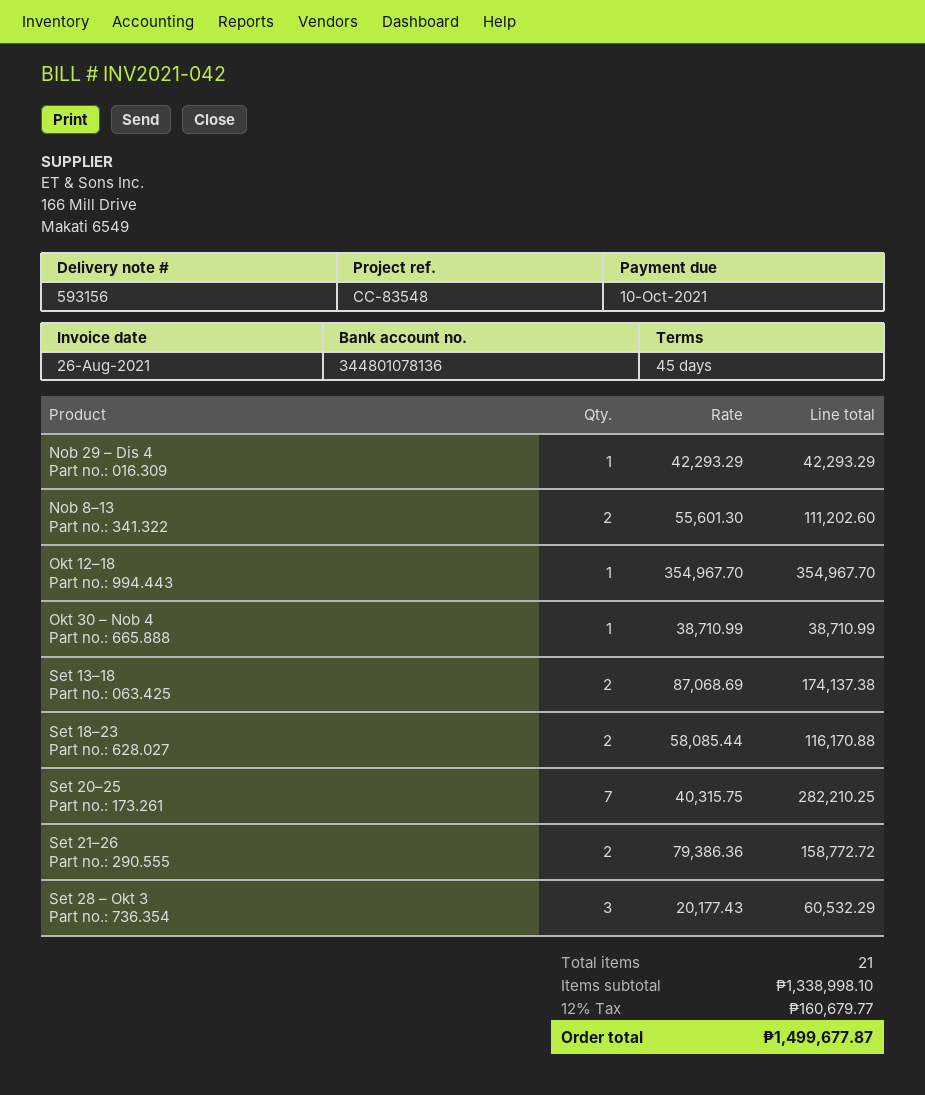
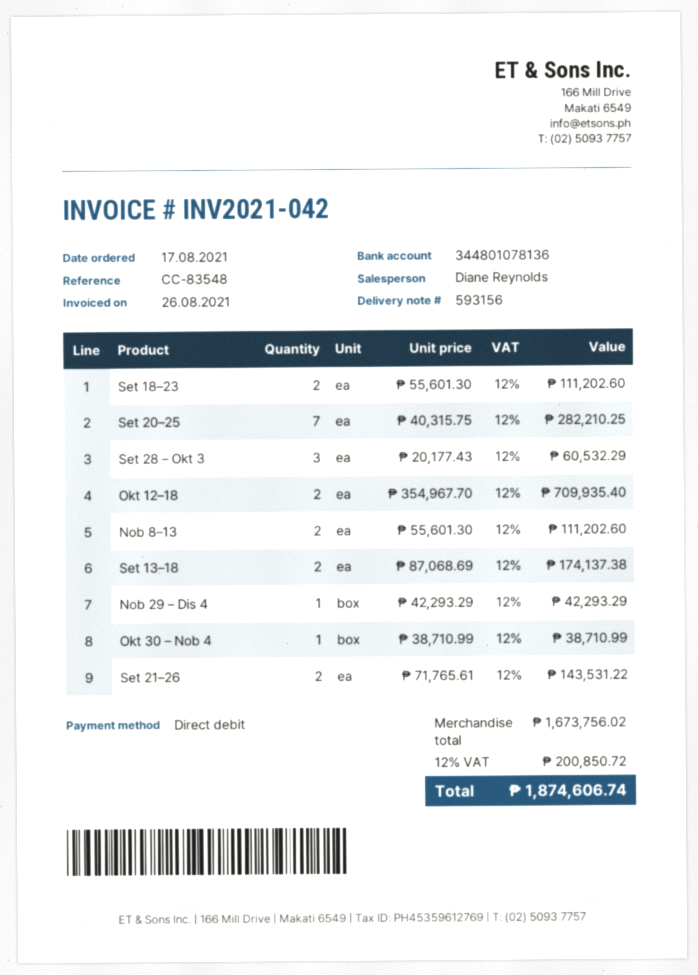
Okt 12–18: 1 x 354967.70 = 354967.70 -> 2 x 354967.70 = 709935.40
Set 18–23: 2 x 58085.44 = 116170.88 -> 2 x 55601.30 = 111202.60
Set 21–26: 2 x 79386.36 = 158772.72 -> 2 x 71765.61 = 143531.22
subtotal: 1338998.10 -> 1673756.02
tax: 12% = 160679.77 -> 12% = 200850.72
total: 1499677.87 -> 1874606.74

